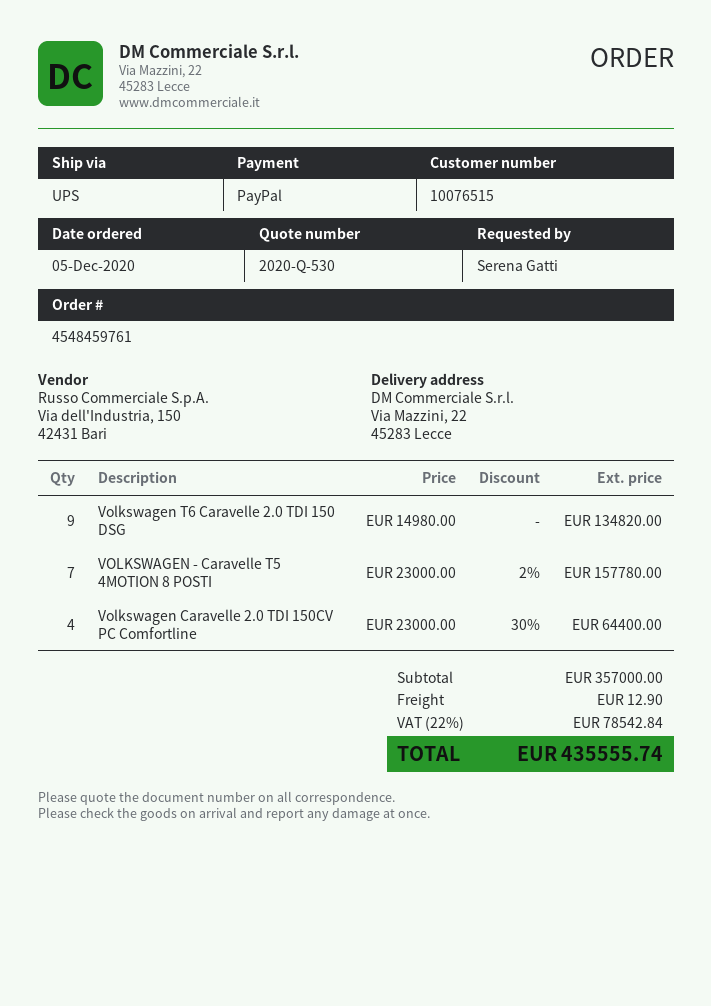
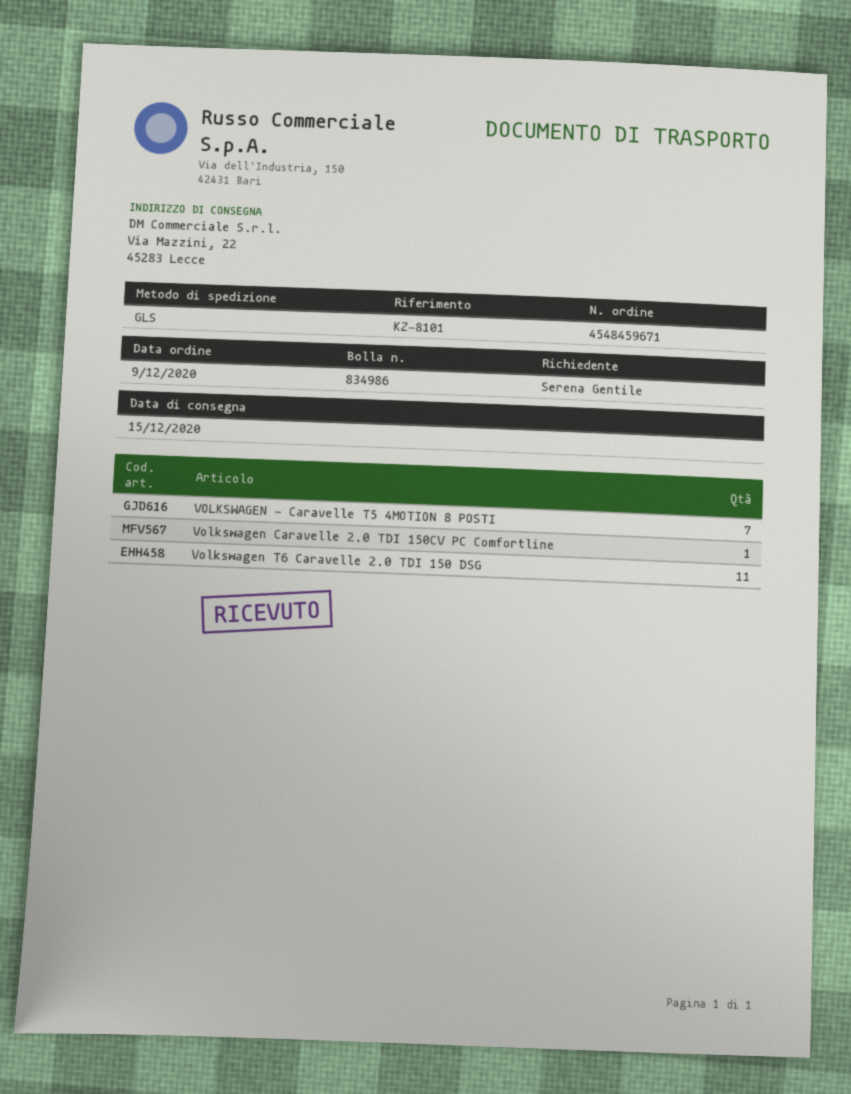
order number: 4548459761 -> 4548459671
order date: 2020-12-05 -> 2020-12-09
ordered by: Serena Gatti -> Serena Gentile
shipping method: UPS -> GLS
Volkswagen T6 Caravelle 2.0 TDI 150 DSG: 9 -> 11
Volkswagen Caravelle 2.0 TDI 150CV PC Comfortline: 4 -> 1

